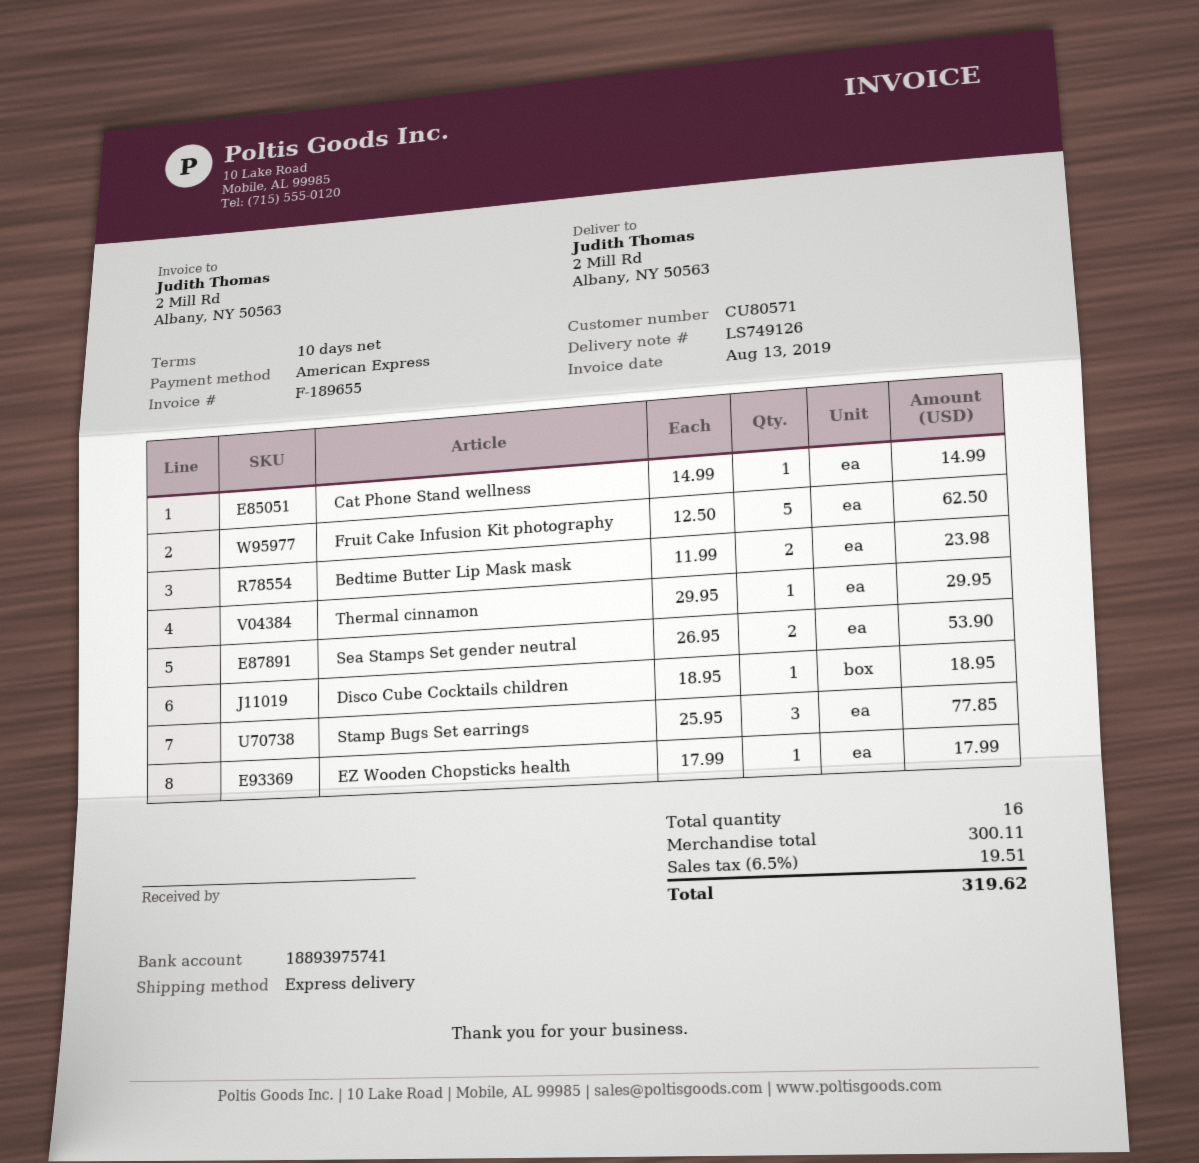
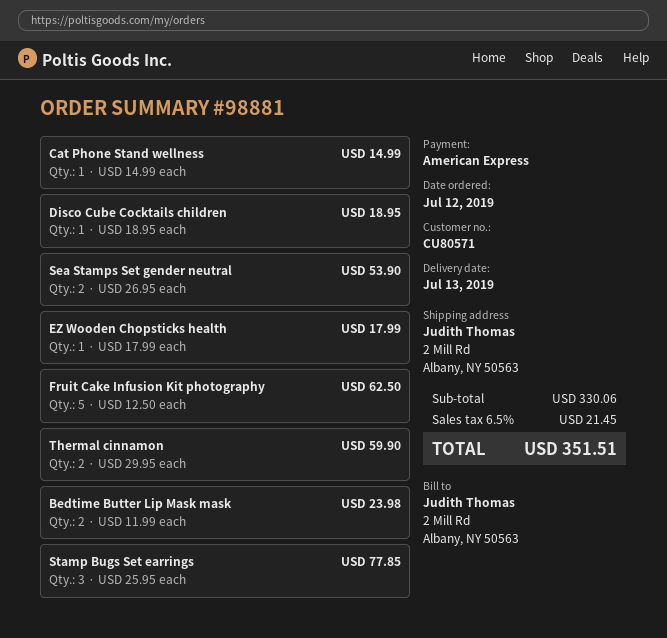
Thermal cinnamon: 1 x 29.95 = 29.95 -> 2 x 29.95 = 59.90
subtotal: 300.11 -> 330.06
tax: 6.5% = 19.51 -> 6.5% = 21.45
total: 319.62 -> 351.51

